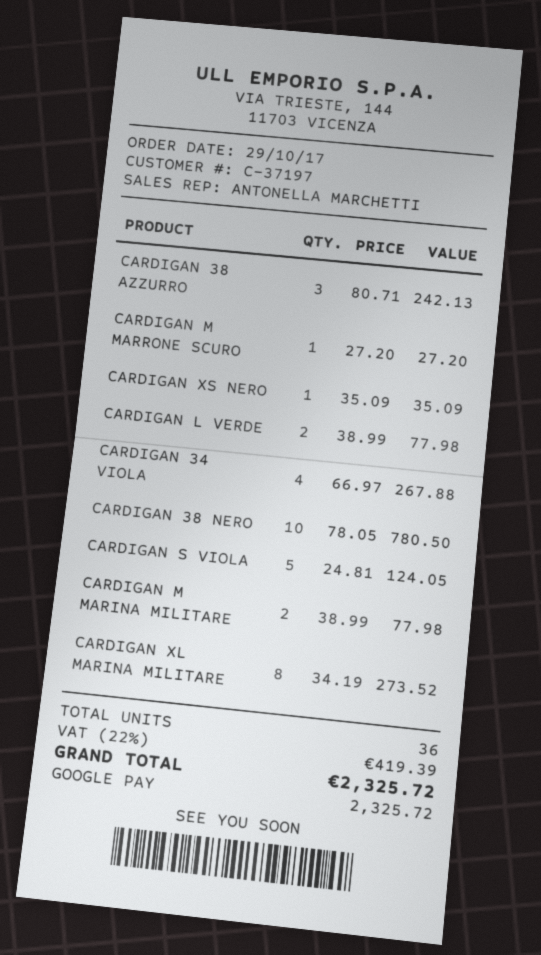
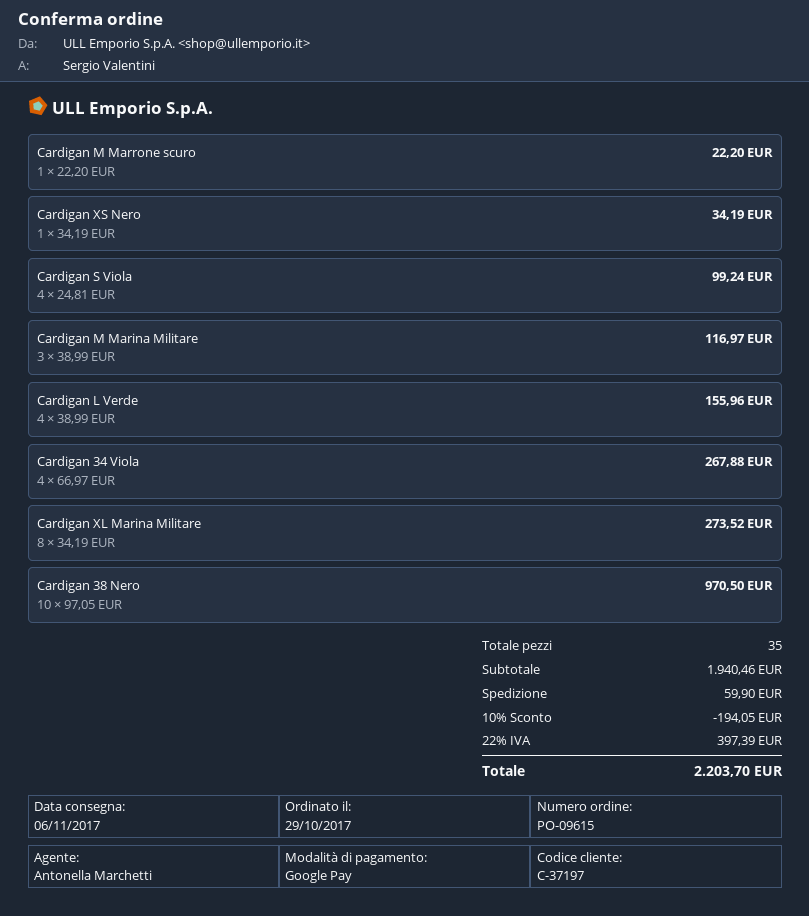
CARDIGAN 38 AZZURRO: 3 x 80.71 = 242.13 -> none
CARDIGAN M MARRONE SCURO: 1 x 27.20 = 27.20 -> 1 x 22.20 = 22.20
CARDIGAN XS NERO: 1 x 35.09 = 35.09 -> 1 x 34.19 = 34.19
CARDIGAN L VERDE: 2 x 38.99 = 77.98 -> 4 x 38.99 = 155.96
CARDIGAN 38 NERO: 10 x 78.05 = 780.50 -> 10 x 97.05 = 970.50
CARDIGAN S VIOLA: 5 x 24.81 = 124.05 -> 4 x 24.81 = 99.24
CARDIGAN M MARINA MILITARE: 2 x 38.99 = 77.98 -> 3 x 38.99 = 116.97
total quantity: 36 -> 35
discount: none -> 10% = 194.05
shipping: none -> 59.90
tax: 22% = 419.39 -> 22% = 397.39
total: 2325.72 -> 2203.70

